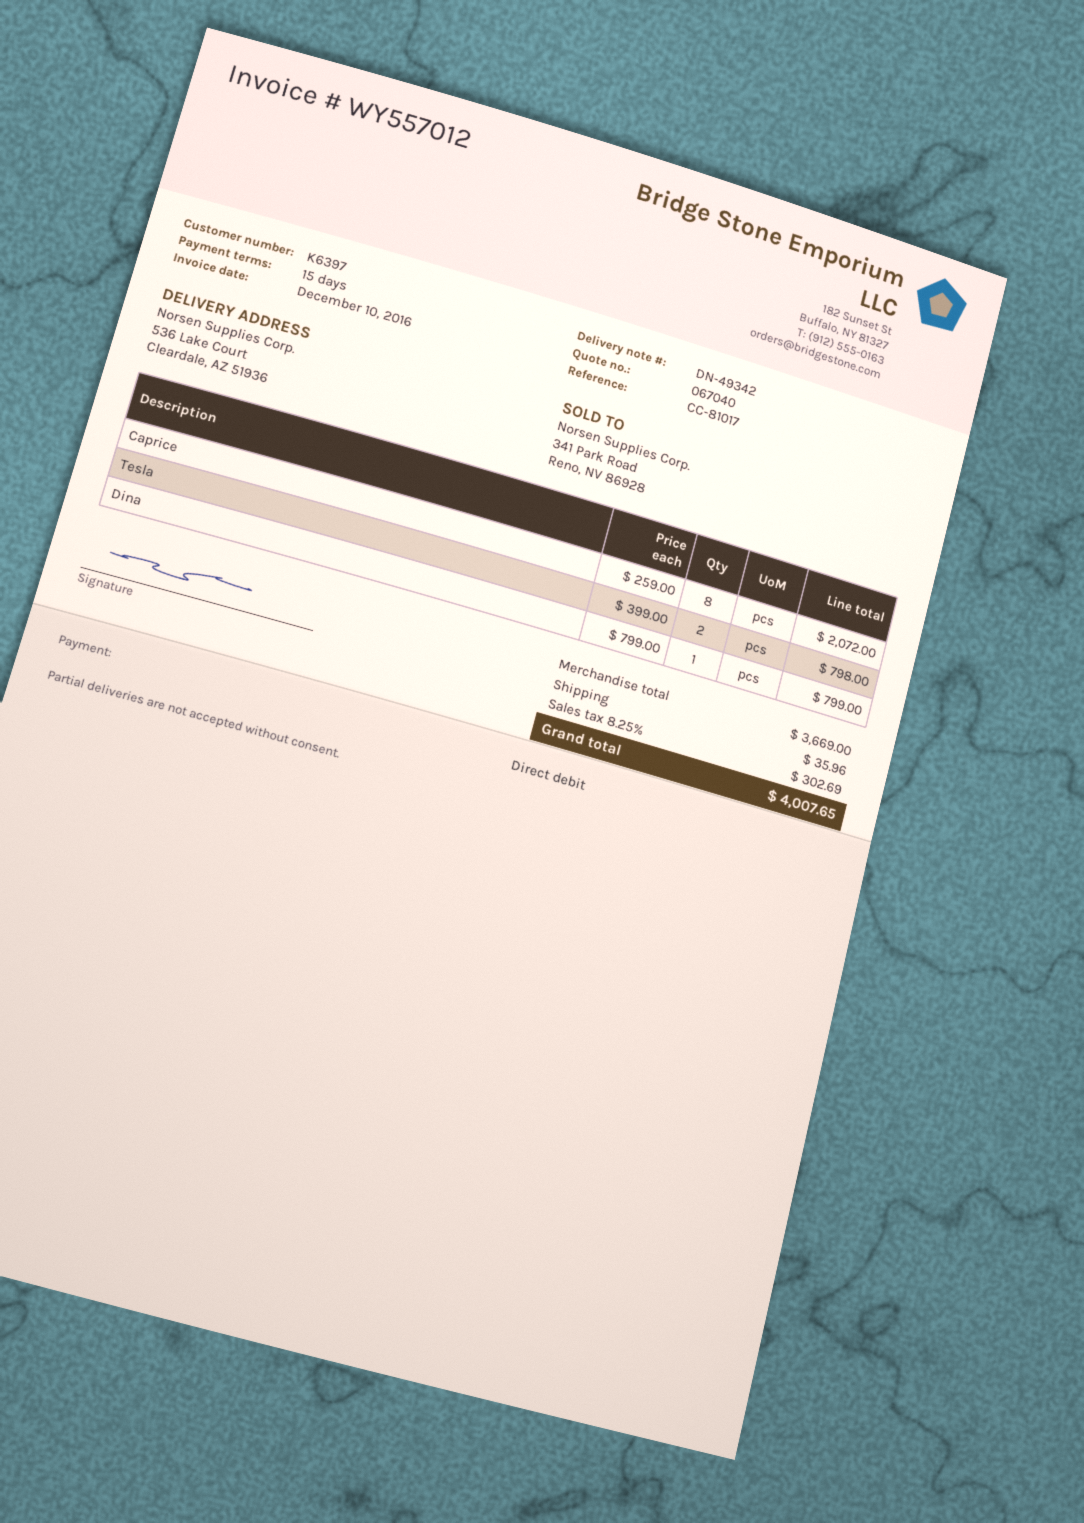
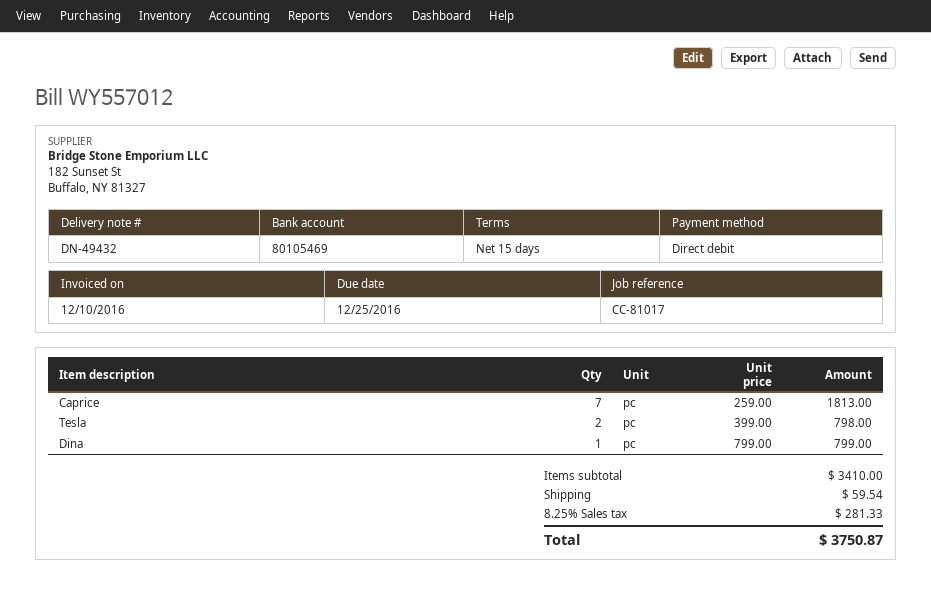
delivery note number: DN-49342 -> DN-49432
Caprice: 8 x 259.00 = 2072.00 -> 7 x 259.00 = 1813.00
subtotal: 3669.00 -> 3410.00
shipping: 35.96 -> 59.54
tax: 8.25% = 302.69 -> 8.25% = 281.33
total: 4007.65 -> 3750.87

